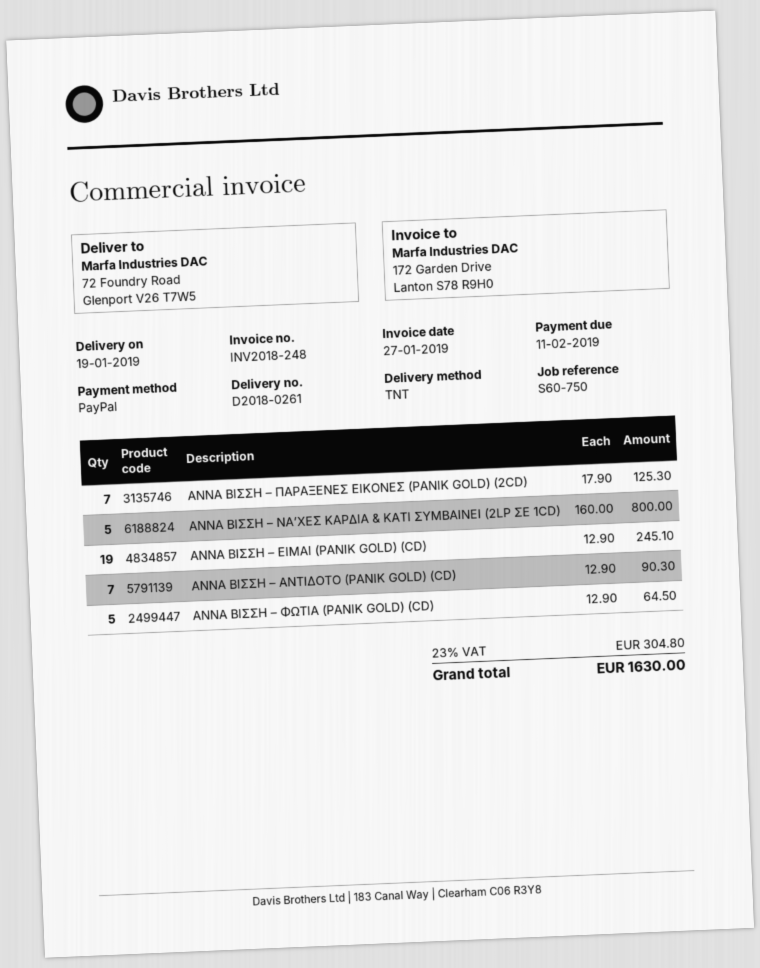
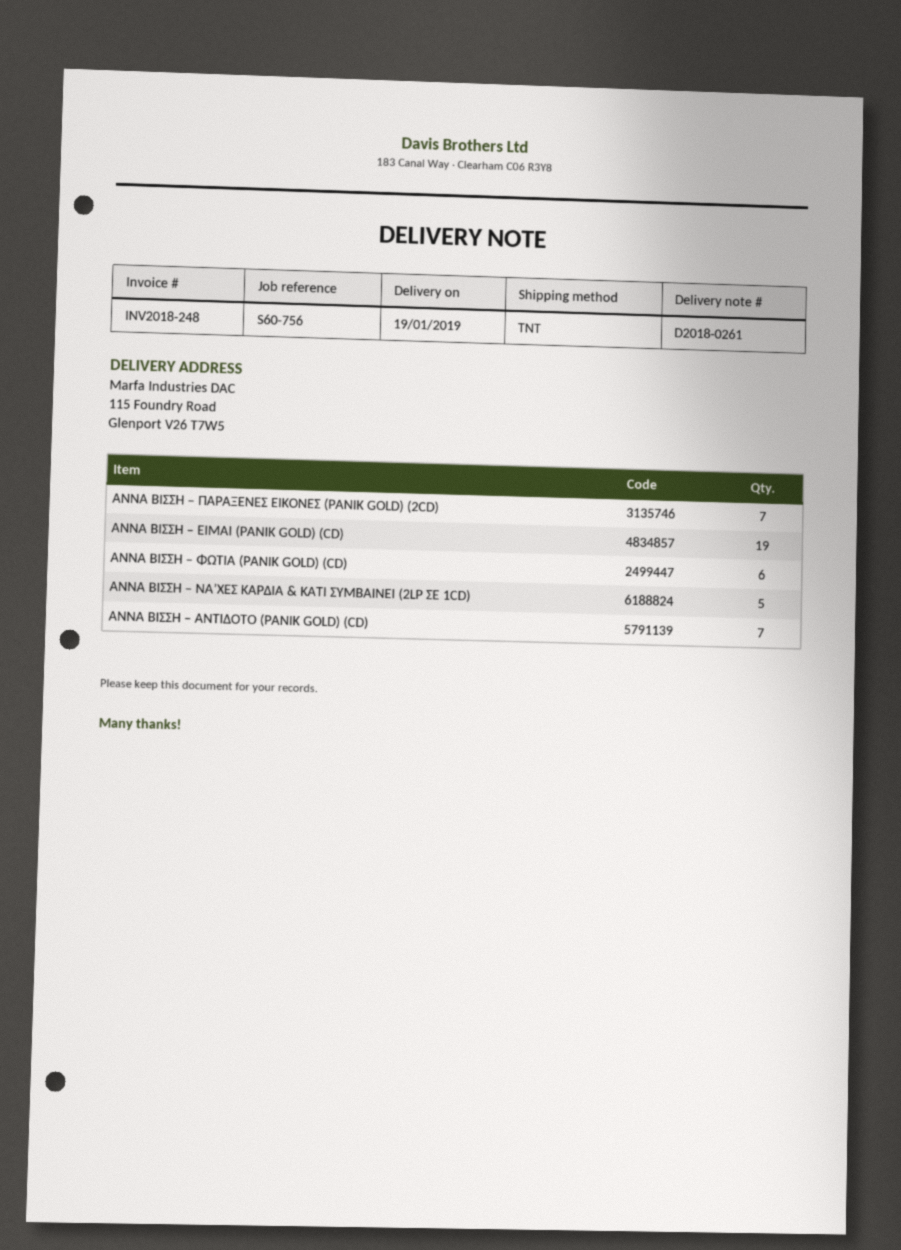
reference: S60-750 -> S60-756
ship to: 72 Foundry Road, Glenport V26 T7W5 -> 115 Foundry Road, Glenport V26 T7W5
ΑΝΝΑ ΒΙΣΣΗ – ΦΩΤΙΑ (PANIK GOLD) (CD): 5 -> 6

